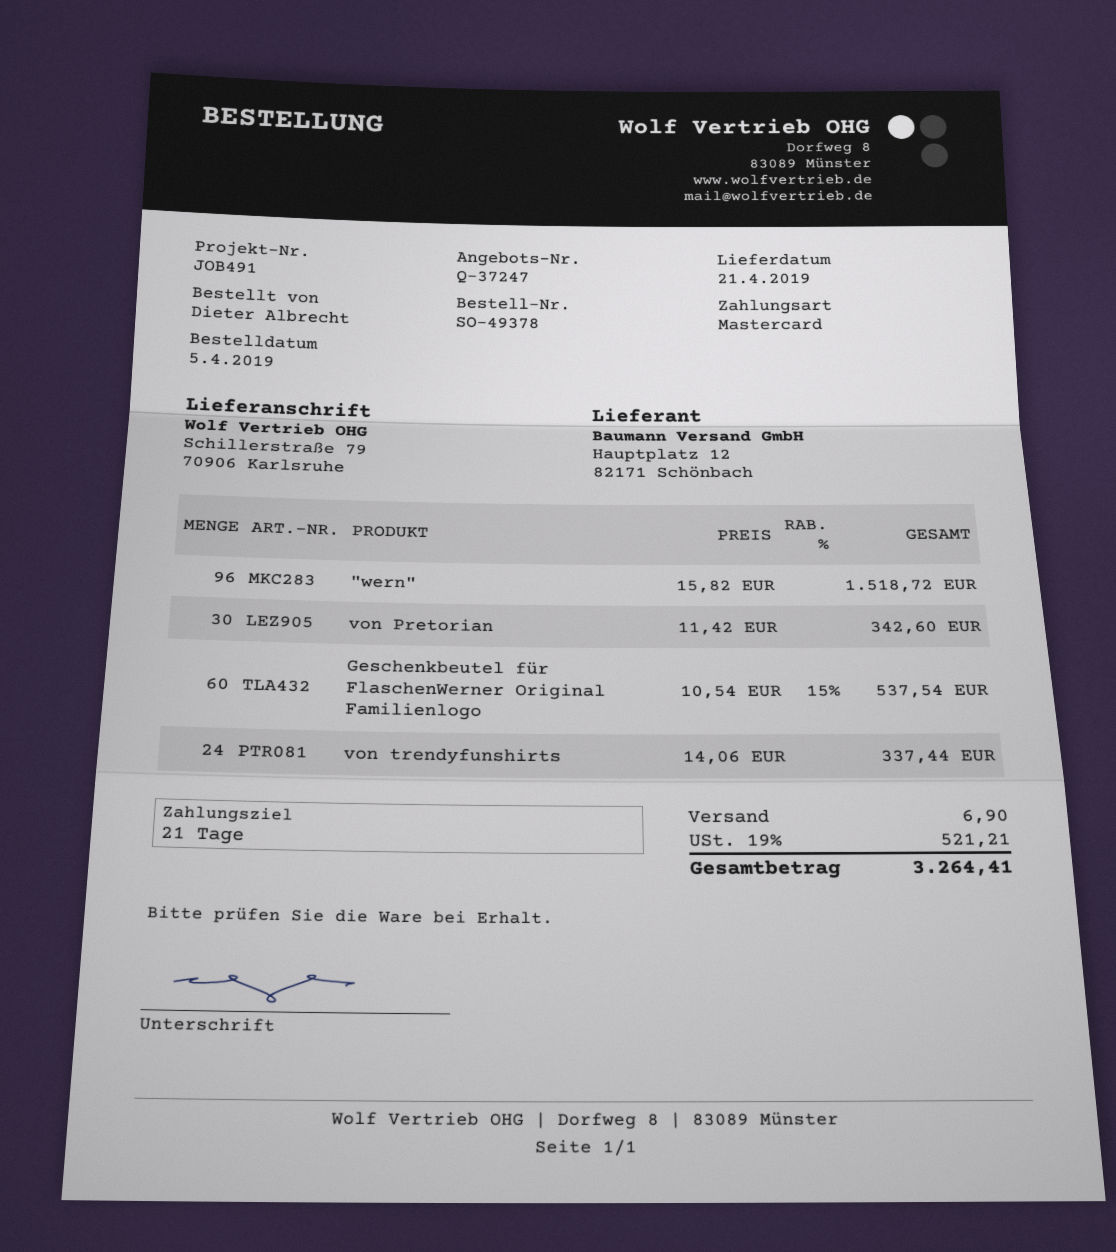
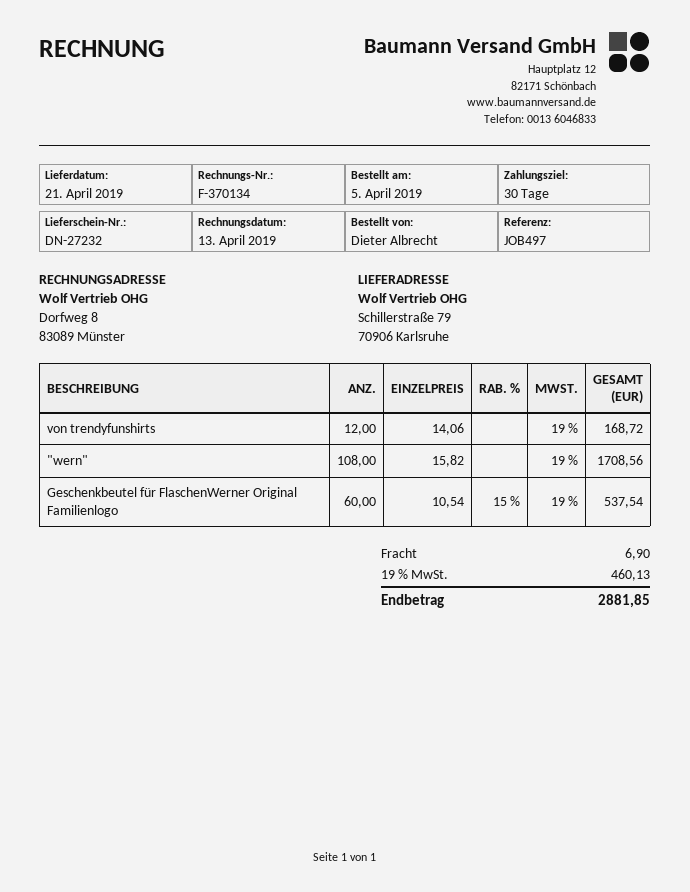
payment terms: 21 days -> 30 days
reference: JOB491 -> JOB497
"wern": 96 x 15.82 = 1518.72 -> 108 x 15.82 = 1708.56
von Pretorian: 30 x 11.42 = 342.60 -> none
von trendyfunshirts: 24 x 14.06 = 337.44 -> 12 x 14.06 = 168.72
tax: 19% = 521.21 -> 19% = 460.13
total: 3264.41 -> 2881.85

